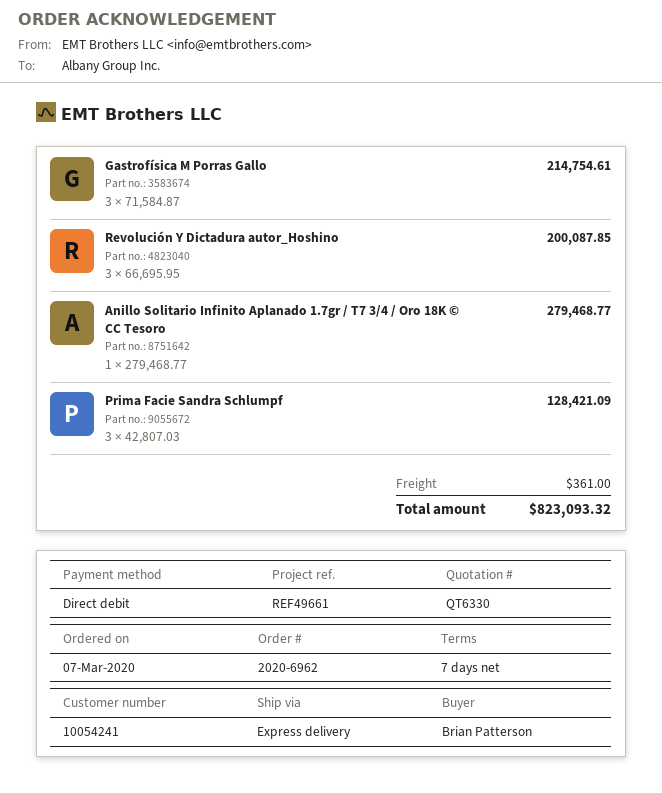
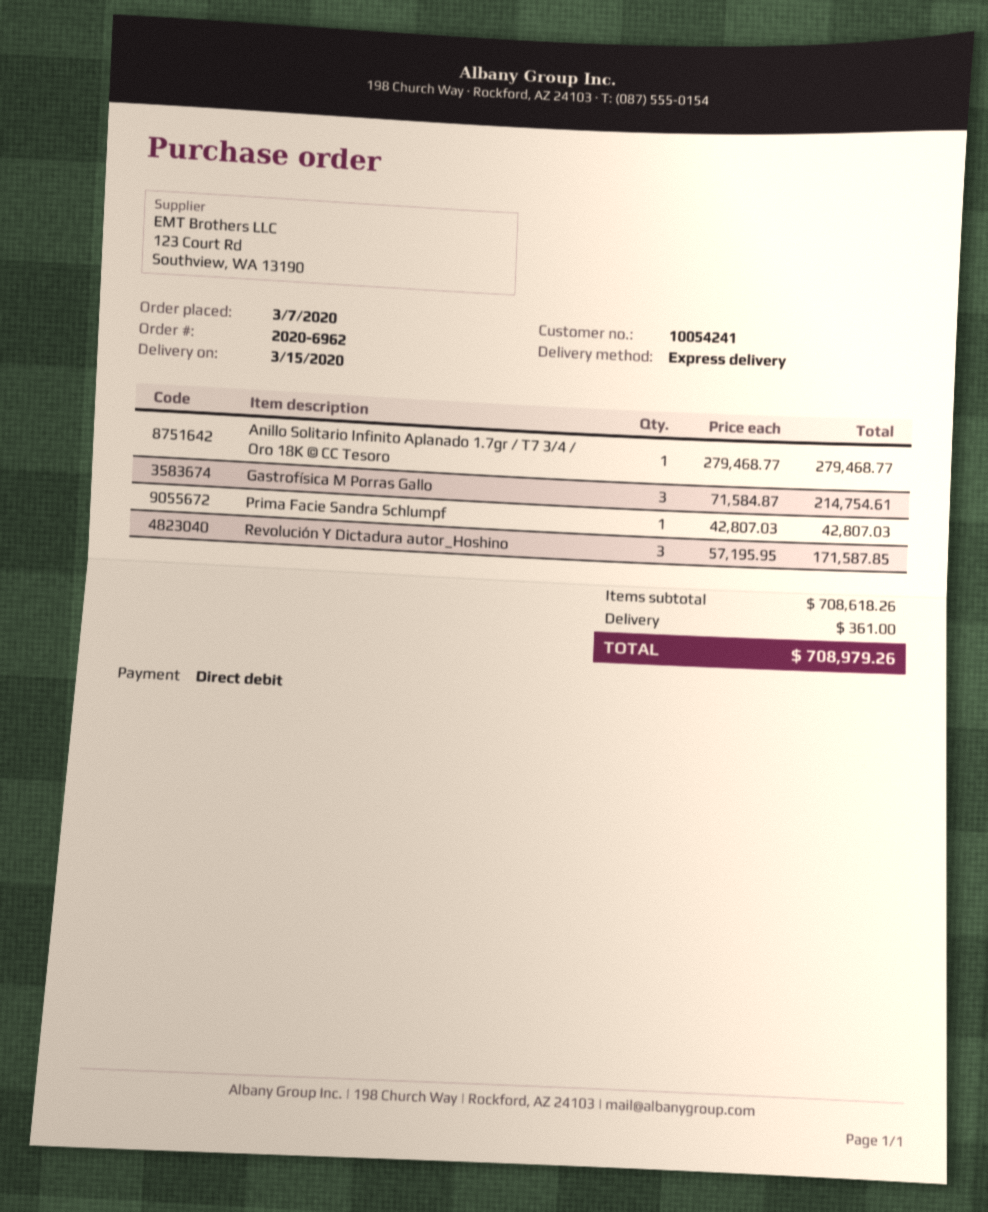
Revolución Y Dictadura autor_Hoshino: 3 x 66695.95 = 200087.85 -> 3 x 57195.95 = 171587.85
Prima Facie Sandra Schlumpf: 3 x 42807.03 = 128421.09 -> 1 x 42807.03 = 42807.03
total: 823093.32 -> 708979.26

